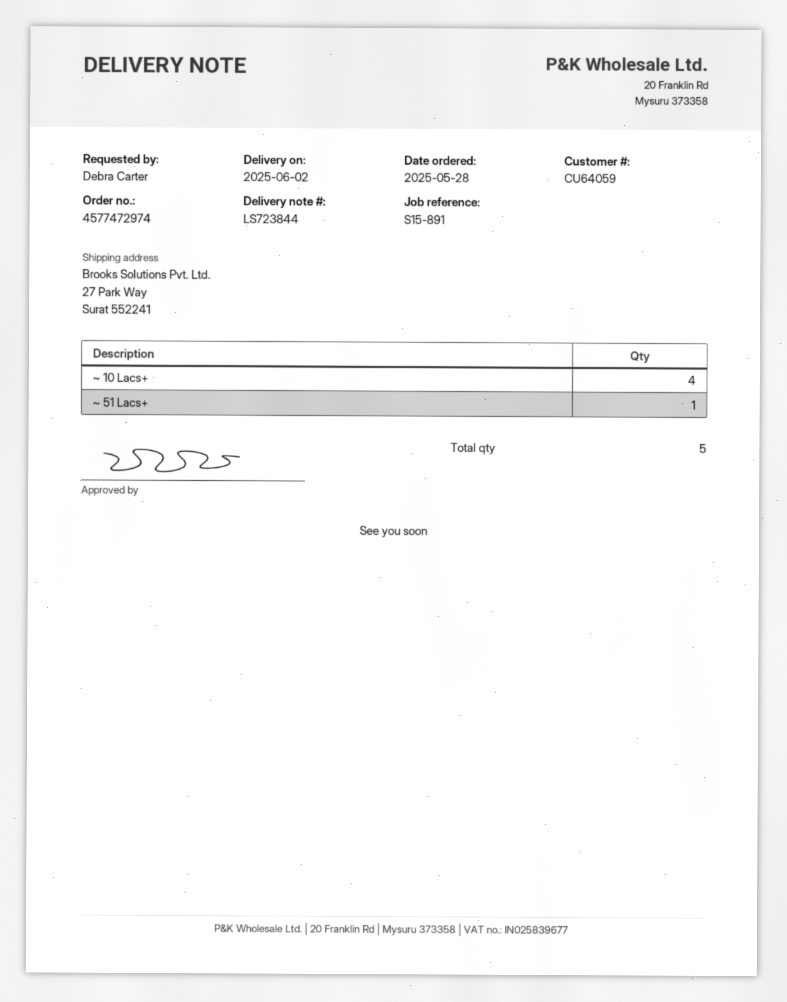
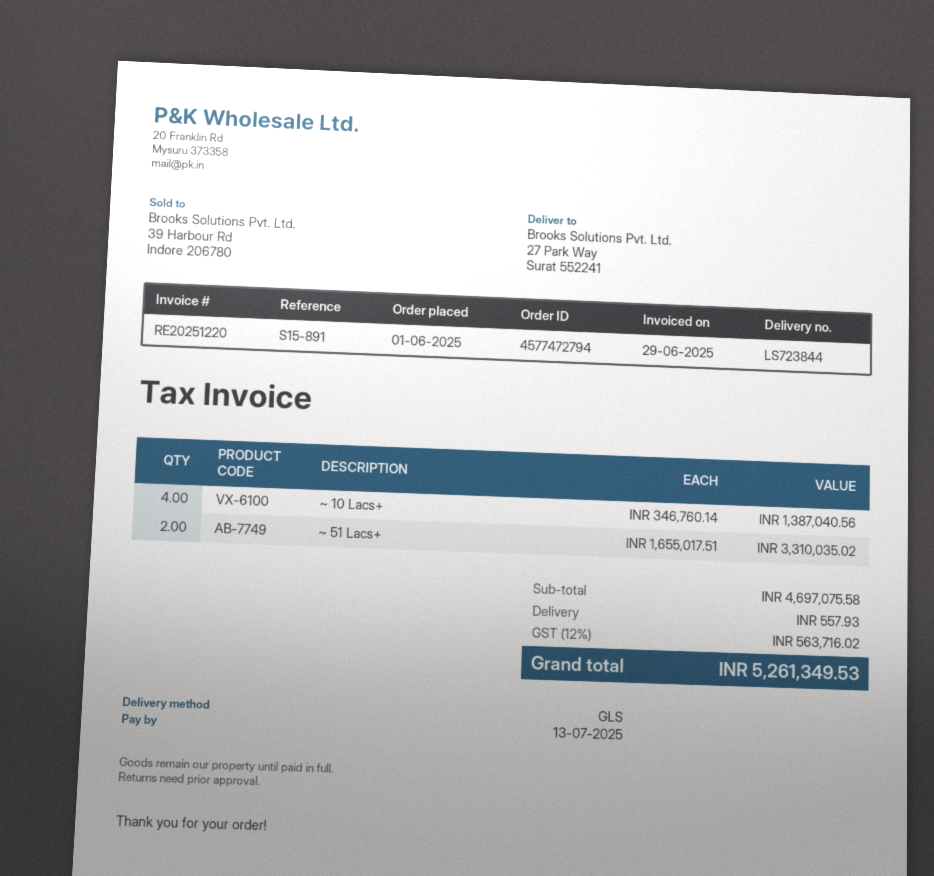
order number: 4577472974 -> 4577472794
order date: 2025-05-28 -> 2025-06-01
~ 51 Lacs+: 1 -> 2

